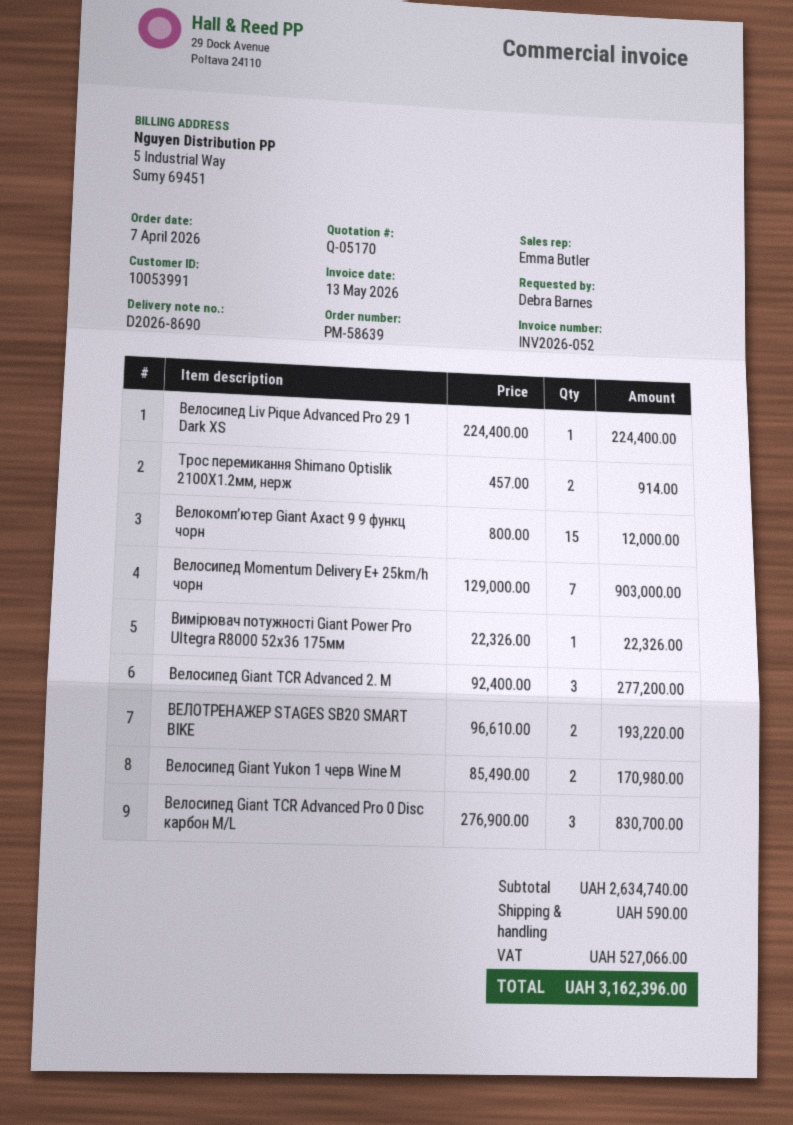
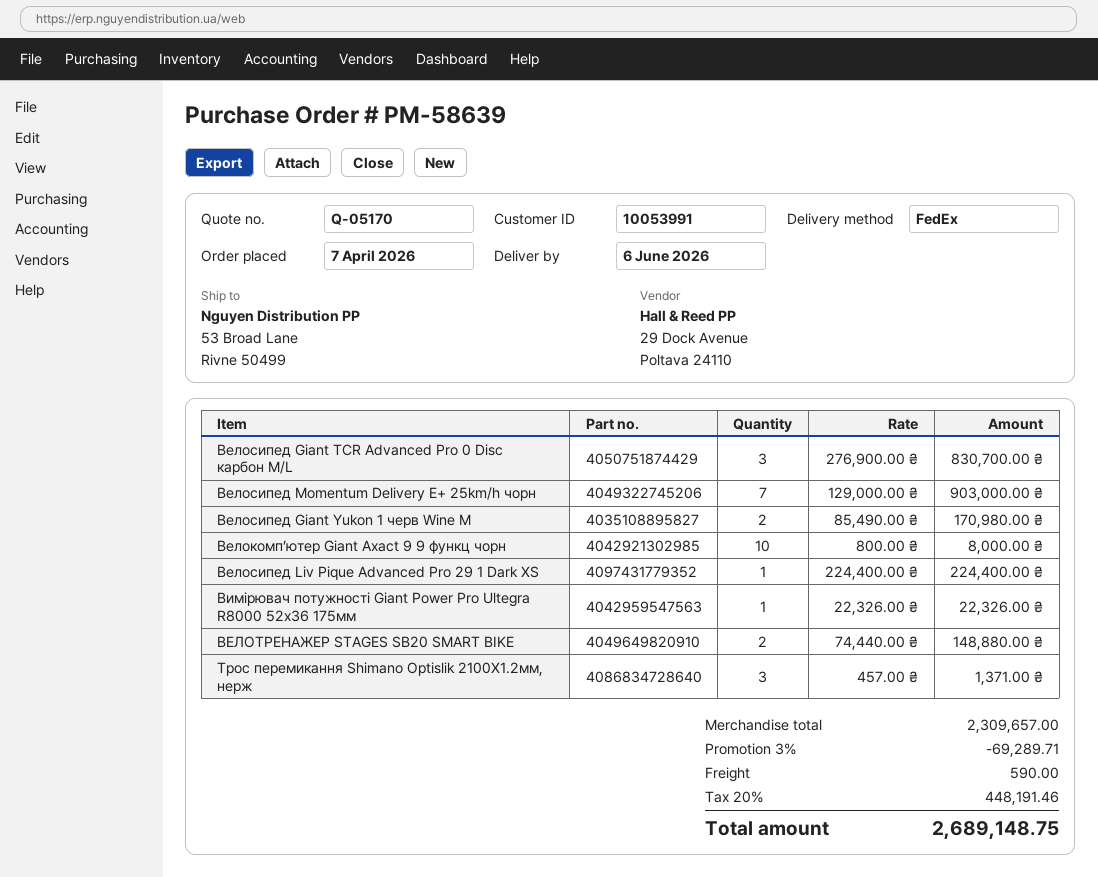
Трос перемикання Shimano Optislik 2100Х1.2мм, нерж: 2 x 457.00 = 914.00 -> 3 x 457.00 = 1371.00
Велокомп’ютер Giant Axact 9 9 функц чорн: 15 x 800.00 = 12000.00 -> 10 x 800.00 = 8000.00
Велосипед Giant TCR Advanced 2. M: 3 x 92400.00 = 277200.00 -> none
ВЕЛОТРЕНАЖЕР STAGES SB20 SMART BIKE: 2 x 96610.00 = 193220.00 -> 2 x 74440.00 = 148880.00
subtotal: 2634740.00 -> 2309657.00
discount: none -> 3% = 69289.71
tax: 527066.00 -> 448191.46
total: 3162396.00 -> 2689148.75

